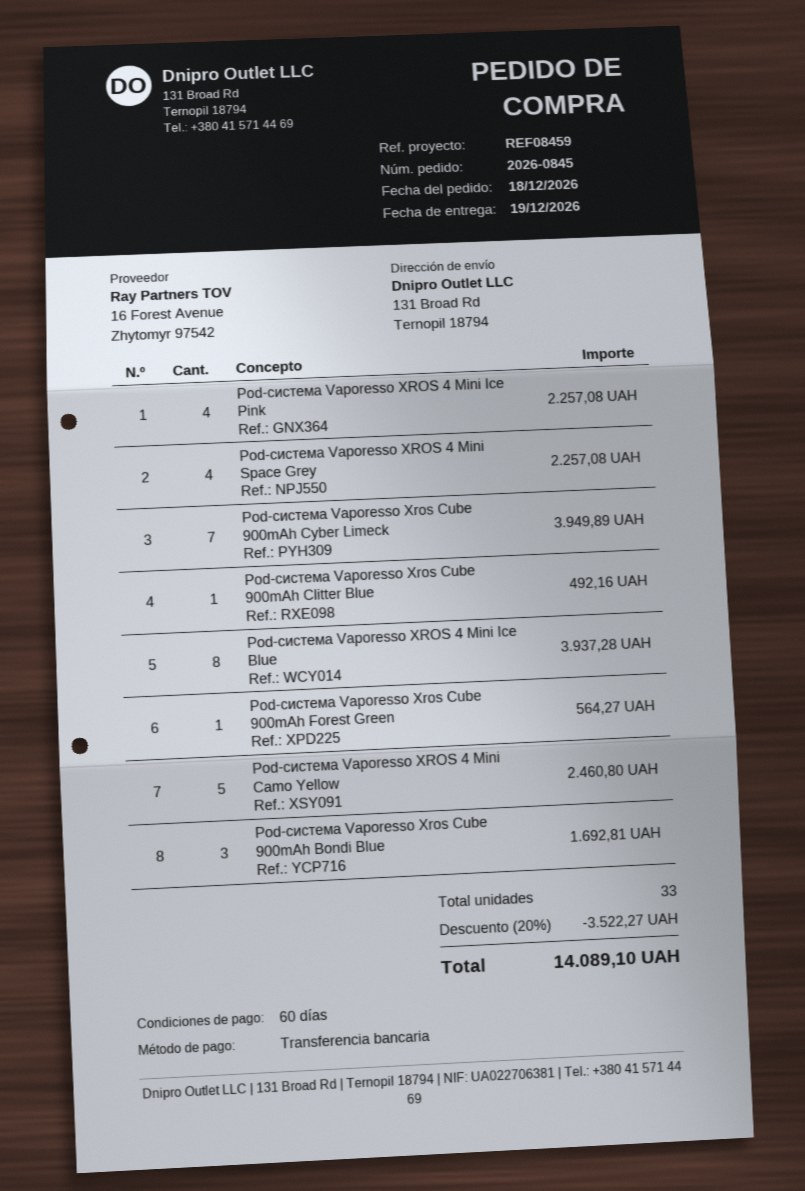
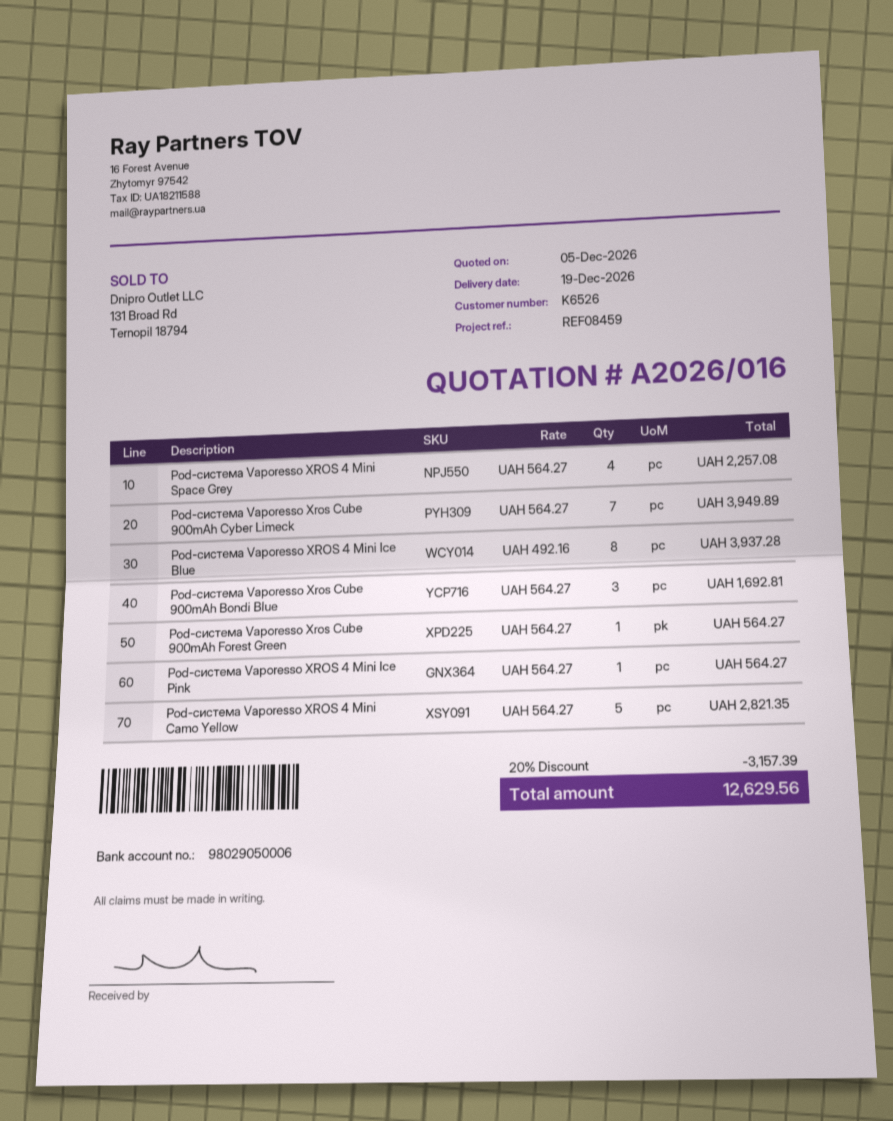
Pod-система Vaporesso XROS 4 Mini Ice Pink: 4 for 2257.08 -> 1 for 564.27
Pod-система Vaporesso Xros Cube 900mAh Clitter Blue: 1 for 492.16 -> none
Pod-система Vaporesso XROS 4 Mini Camo Yellow: 5 for 2460.80 -> 5 for 2821.35
discount: 20% = 3522.27 -> 20% = 3157.39
total: 14089.10 -> 12629.56

